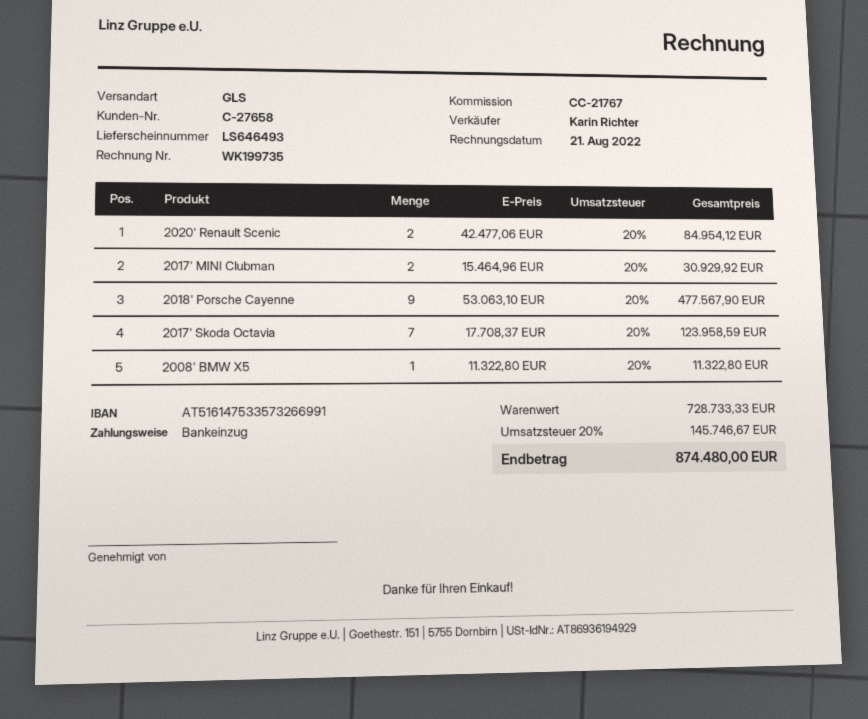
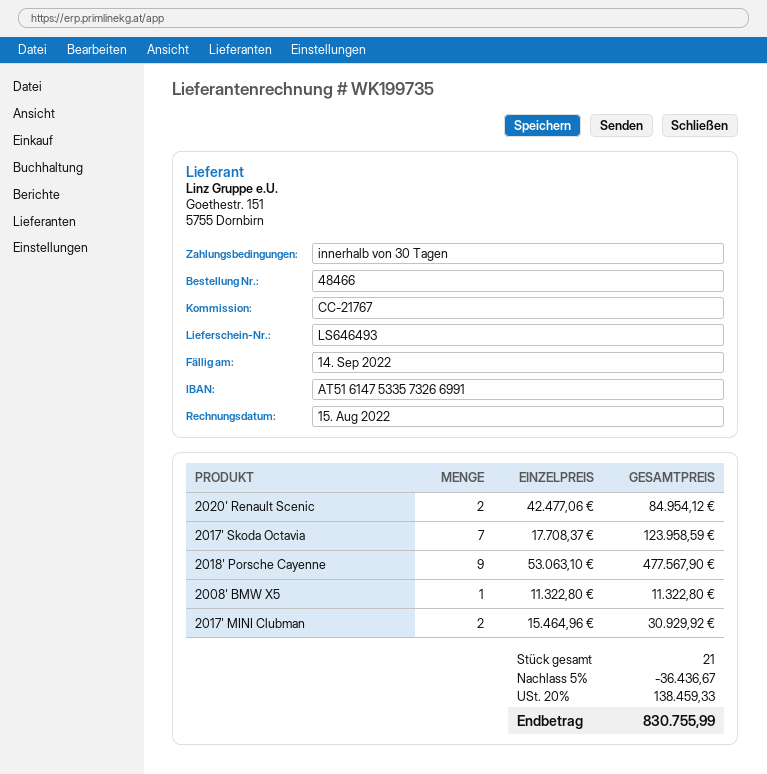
invoice date: 2022-08-21 -> 2022-08-15
discount: none -> 5% = 36436.67
tax: 20% = 145746.67 -> 20% = 138459.33
total: 874480.00 -> 830755.99

